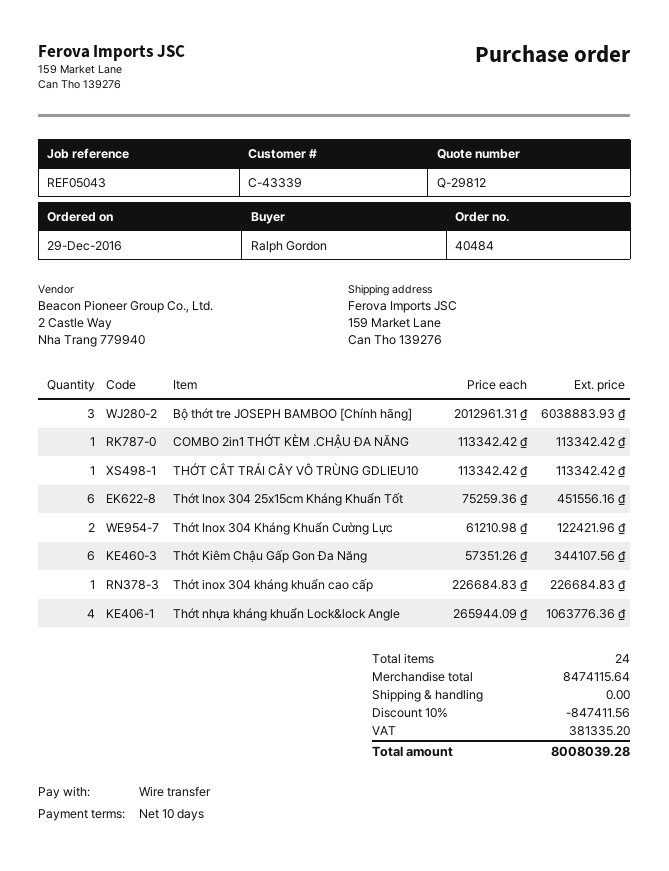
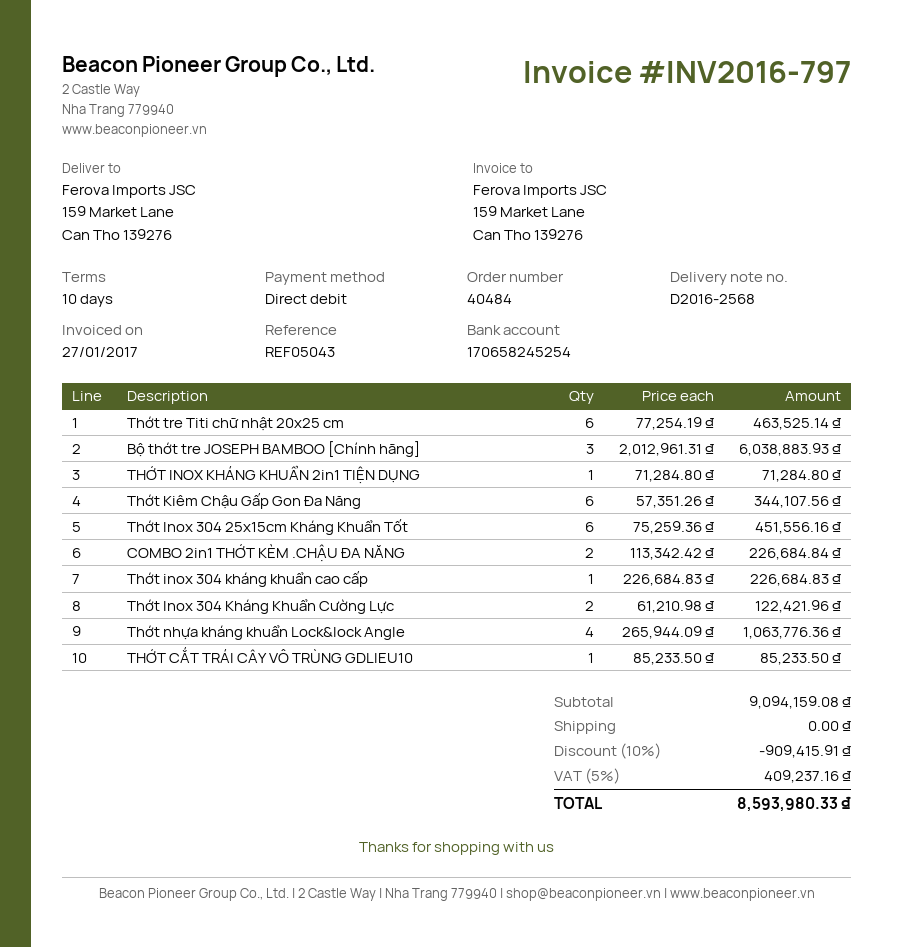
payment method: bank transfer -> direct debit
COMBO 2in1 THỚT KÈM .CHẬU ĐA NĂNG: 1 x 113342.42 = 113342.42 -> 2 x 113342.42 = 226684.84
THỚT CẮT TRÁI CÂY VÔ TRÙNG GDLIEU10: 1 x 113342.42 = 113342.42 -> 1 x 85233.50 = 85233.50
Thớt tre Titi chữ nhật 20x25 cm: none -> 6 x 77254.19 = 463525.14
THỚT INOX KHÁNG KHUẨN 2in1 TIỆN DỤNG: none -> 1 x 71284.80 = 71284.80
subtotal: 8474115.64 -> 9094159.08
discount: 10% = 847411.56 -> 10% = 909415.91
tax: 381335.20 -> 409237.16
total: 8008039.28 -> 8593980.33

